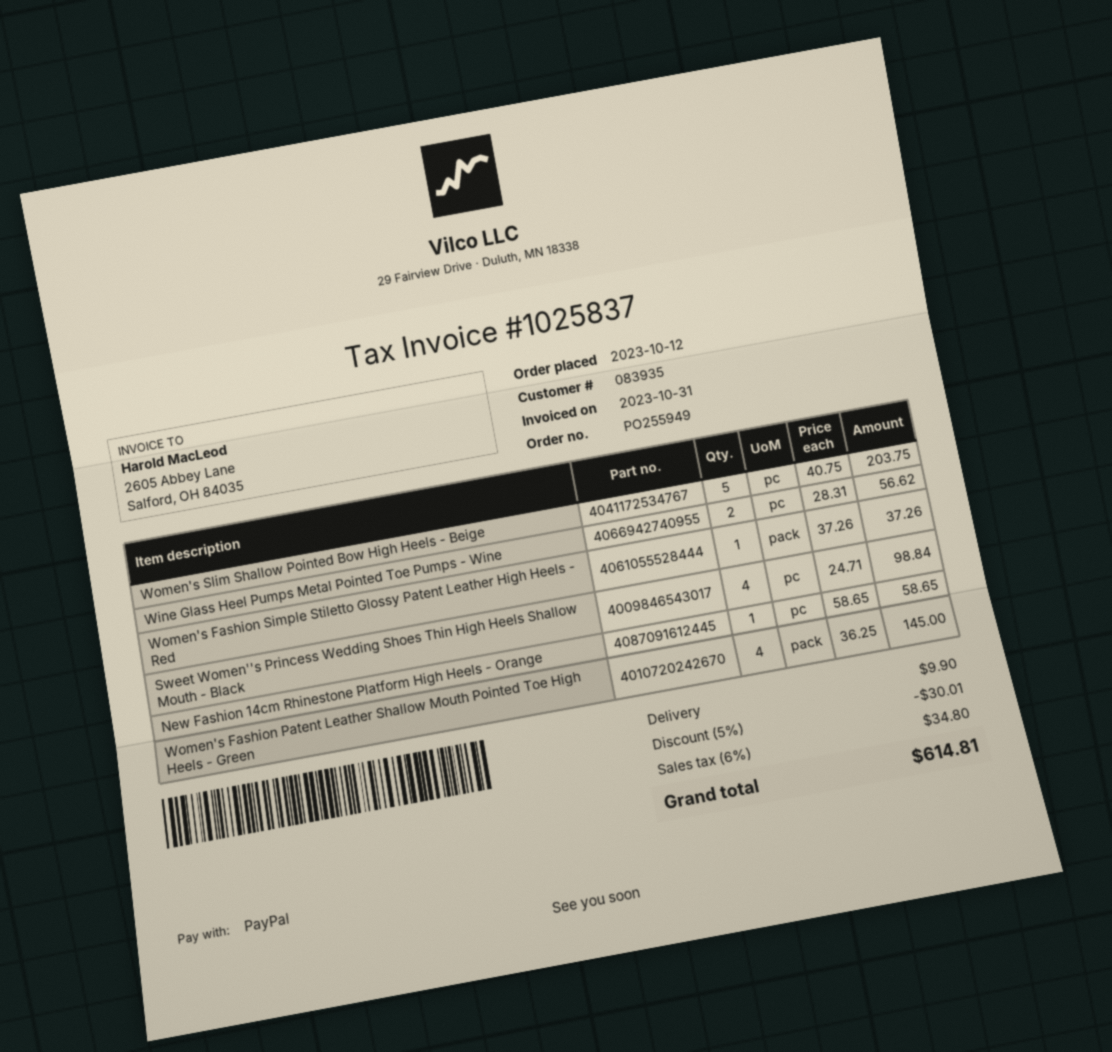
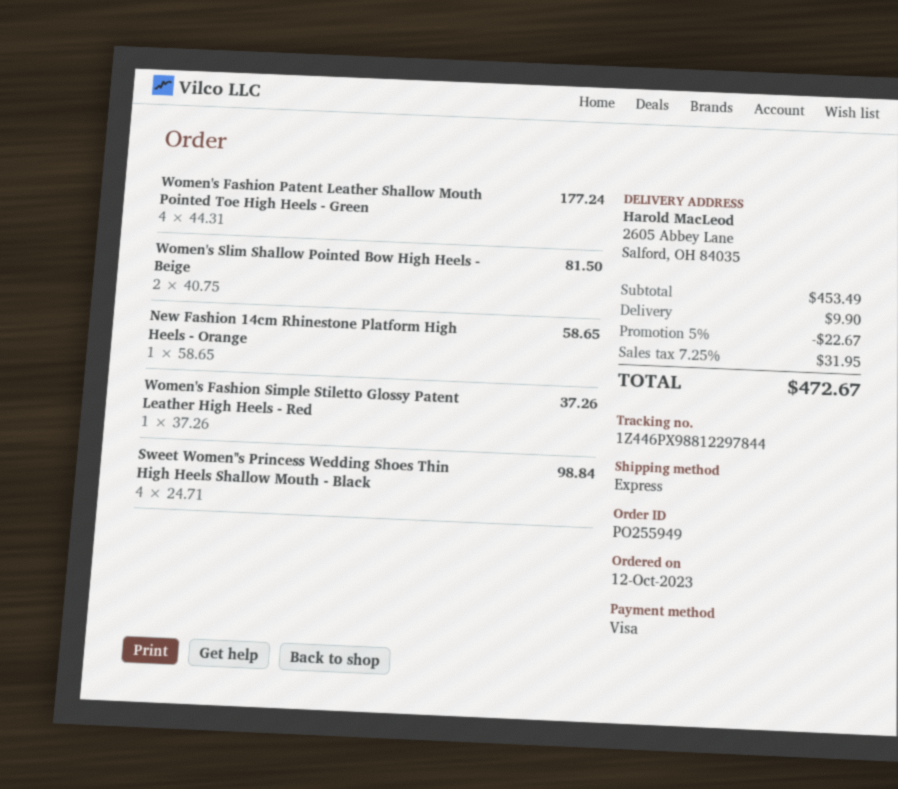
payment method: PayPal -> Visa
Women's Slim Shallow Pointed Bow High Heels - Beige: 5 x 40.75 = 203.75 -> 2 x 40.75 = 81.50
Wine Glass Heel Pumps Metal Pointed Toe Pumps - Wine: 2 x 28.31 = 56.62 -> none
Women's Fashion Patent Leather Shallow Mouth Pointed Toe High Heels - Green: 4 x 36.25 = 145.00 -> 4 x 44.31 = 177.24
discount: 5% = 30.01 -> 5% = 22.67
tax: 6% = 34.80 -> 7.25% = 31.95
total: 614.81 -> 472.67

